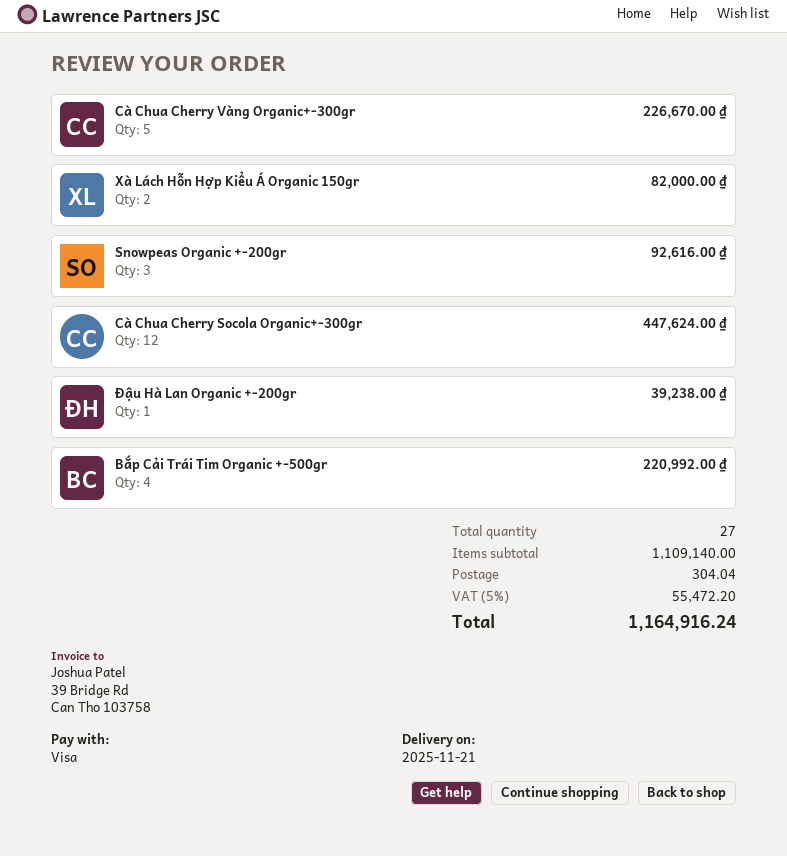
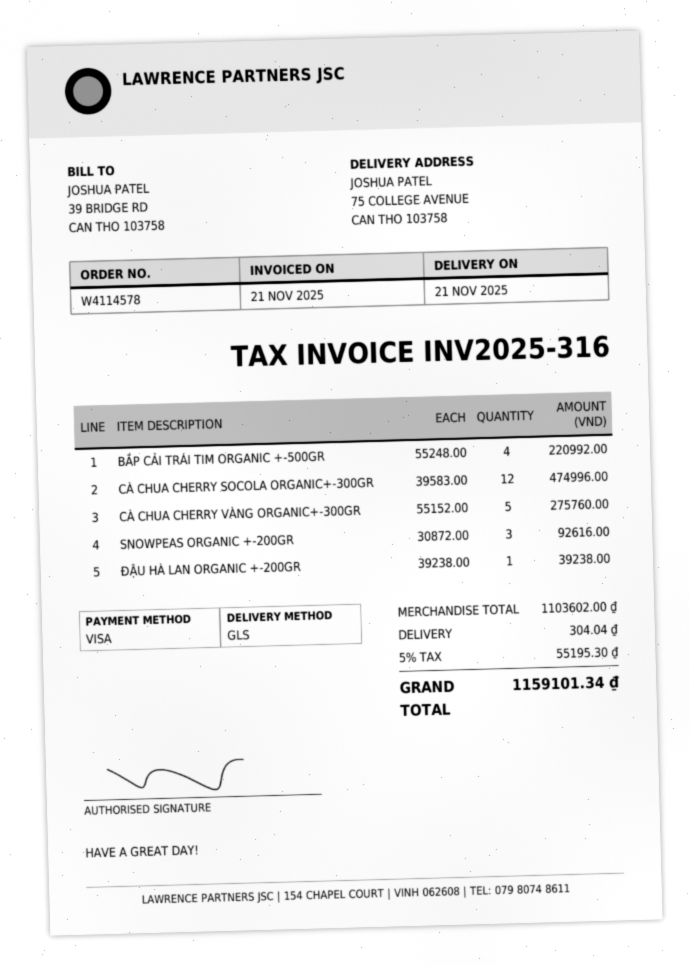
Cà Chua Cherry Vàng Organic+-300gr: 5 for 226670.00 -> 5 for 275760.00
Xà Lách Hỗn Hợp Kiểu Á Organic 150gr: 2 for 82000.00 -> none
Cà Chua Cherry Socola Organic+-300gr: 12 for 447624.00 -> 12 for 474996.00
subtotal: 1109140.00 -> 1103602.00
tax: 5% = 55472.20 -> 5% = 55195.30
total: 1164916.24 -> 1159101.34

